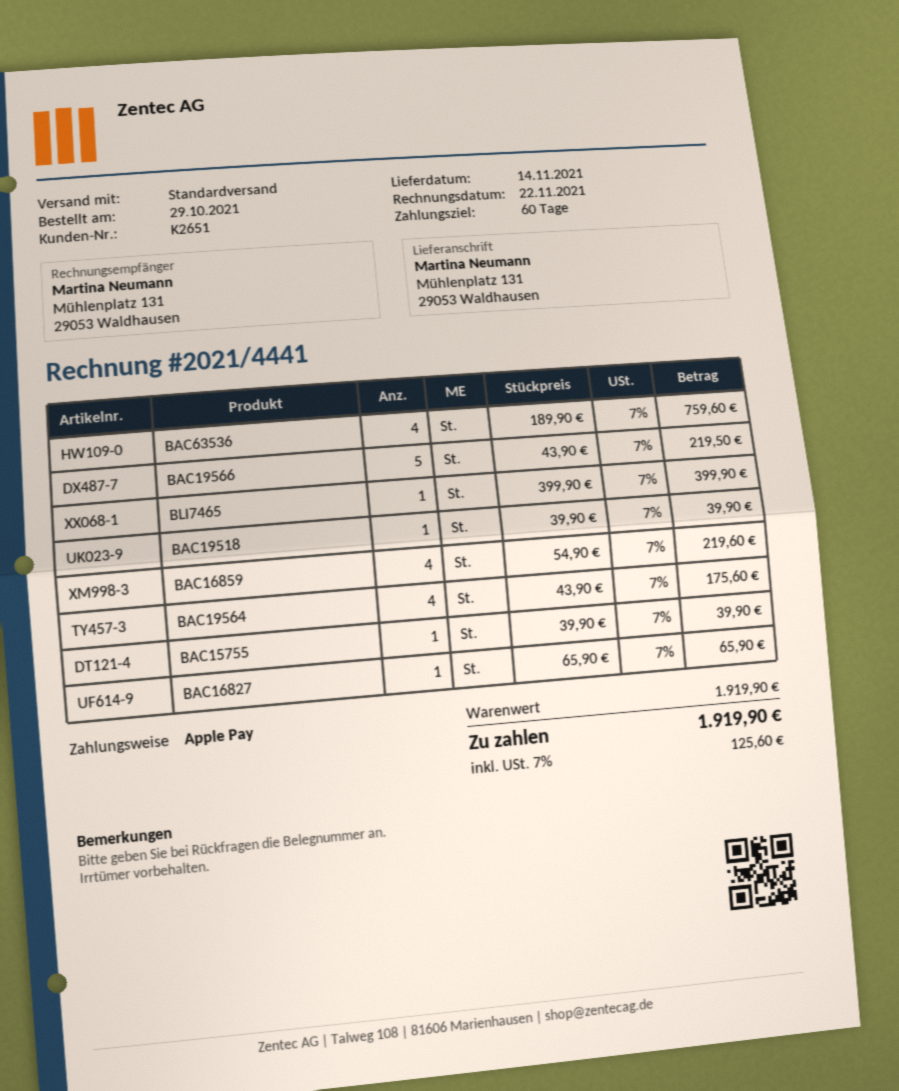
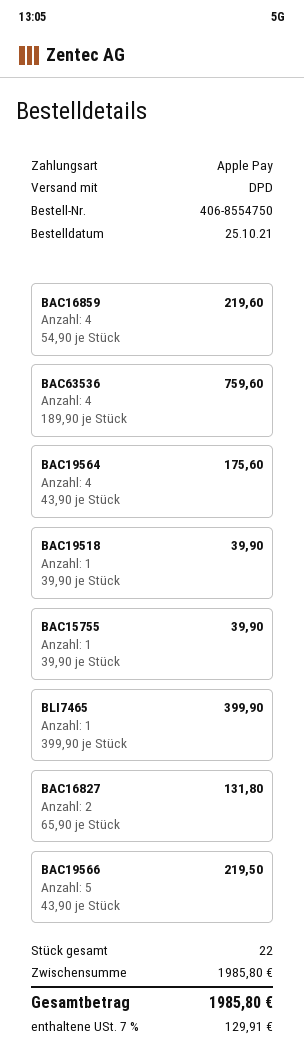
order date: 2021-10-29 -> 2021-10-25
shipping method: standard -> DPD
BAC16827: 1 x 65.90 = 65.90 -> 2 x 65.90 = 131.80
subtotal: 1919.90 -> 1985.80
tax: 7% = 125.60 -> 7% = 129.91
total: 1919.90 -> 1985.80

